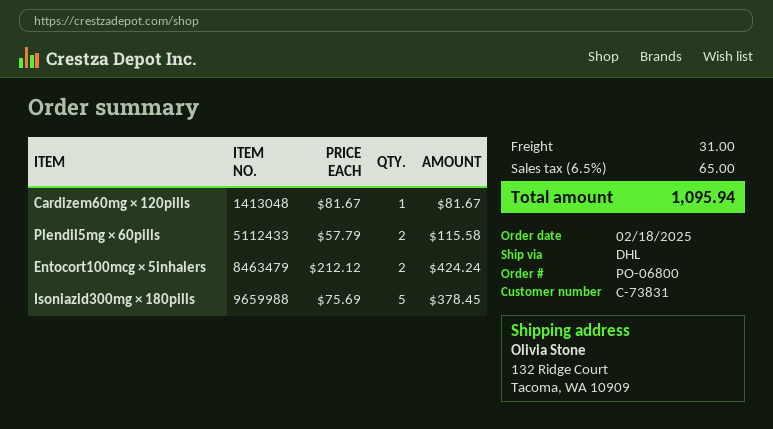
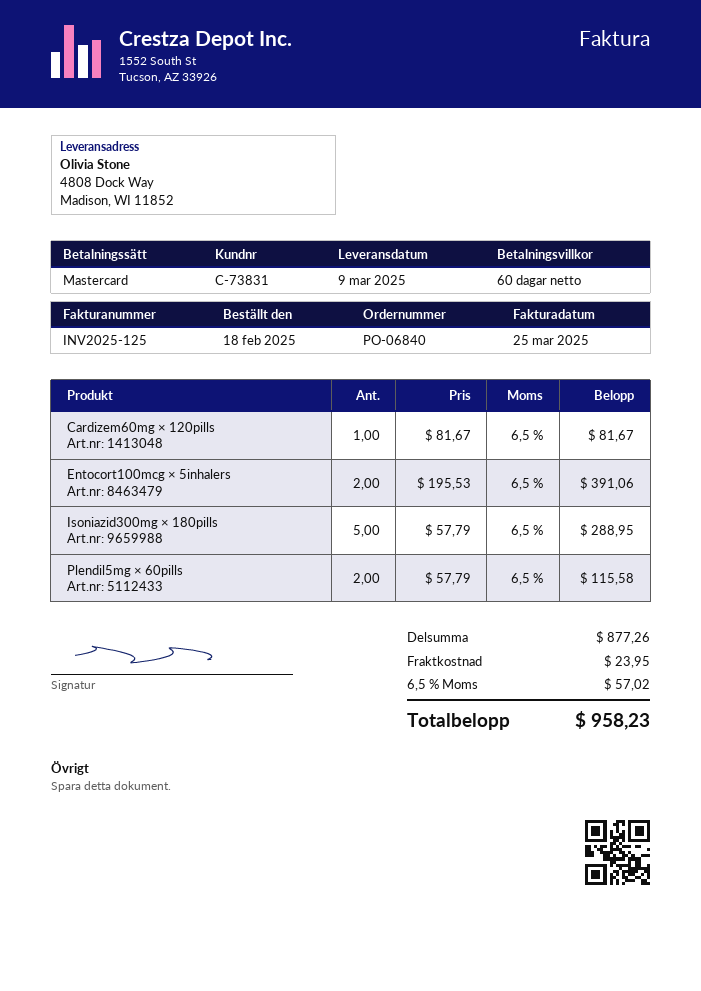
order number: PO-06800 -> PO-06840
ship to: 132 Ridge Court, Tacoma, WA 10909 -> 4808 Dock Way, Madison, WI 11852
Entocort100mcg × 5inhalers: 2 x 212.12 = 424.24 -> 2 x 195.53 = 391.06
Isoniazid300mg × 180pills: 5 x 75.69 = 378.45 -> 5 x 57.79 = 288.95
shipping: 31.00 -> 23.95
tax: 6.5% = 65.00 -> 6.5% = 57.02
total: 1095.94 -> 958.23

